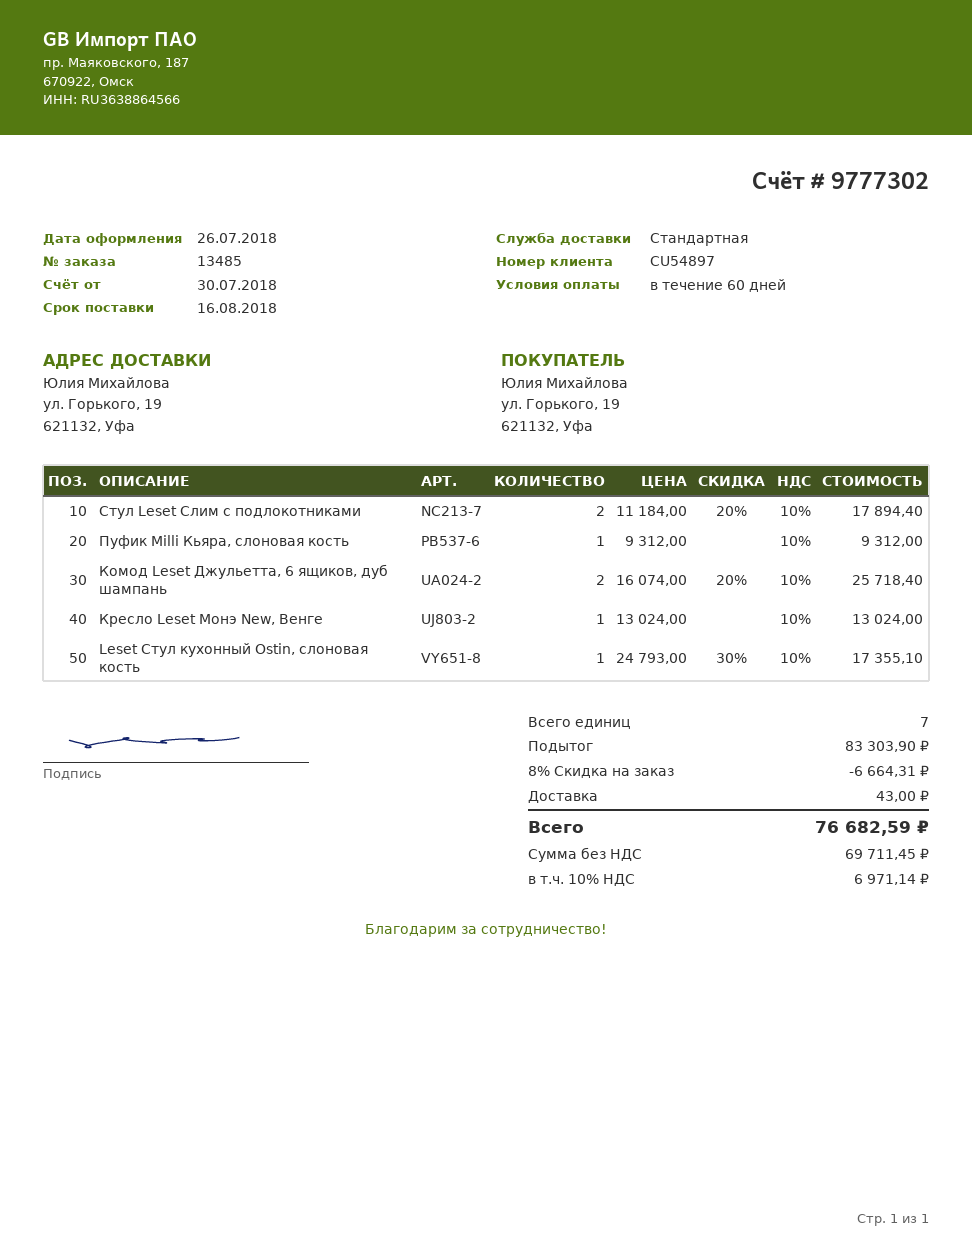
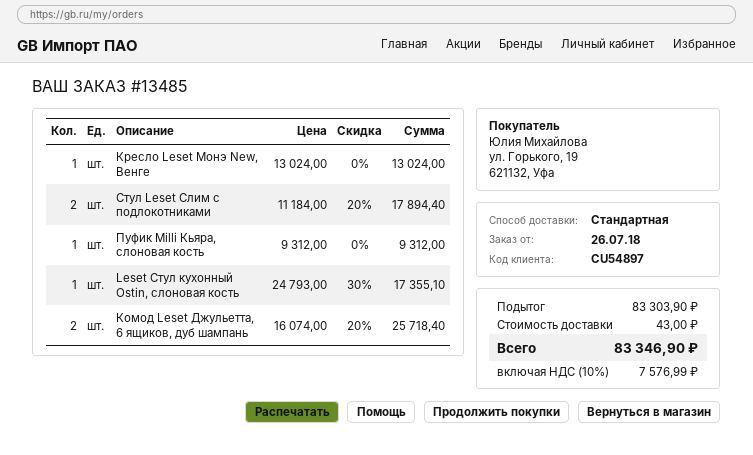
discount: 8% = 6664.31 -> none
tax: 10% = 6971.14 -> 10% = 7576.99
total: 76682.59 -> 83346.90

